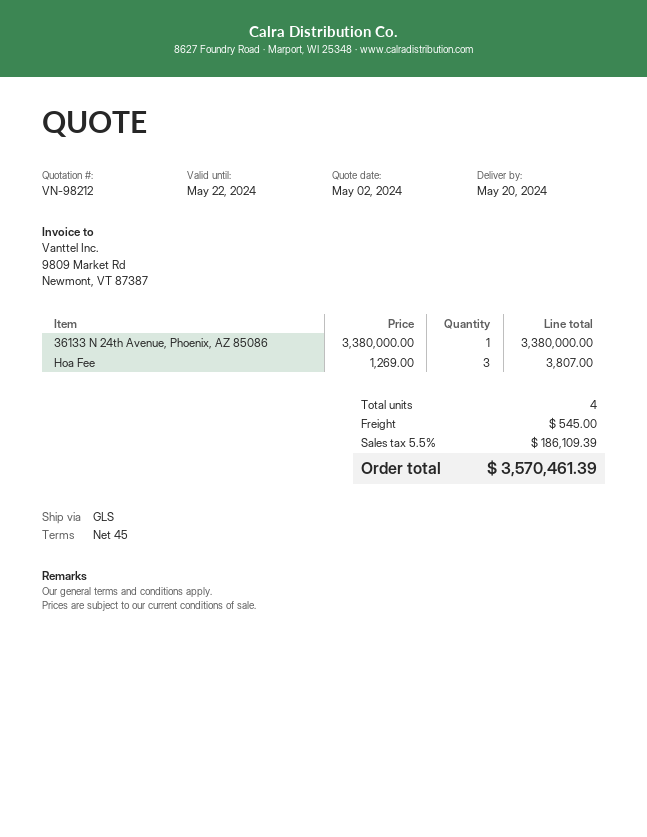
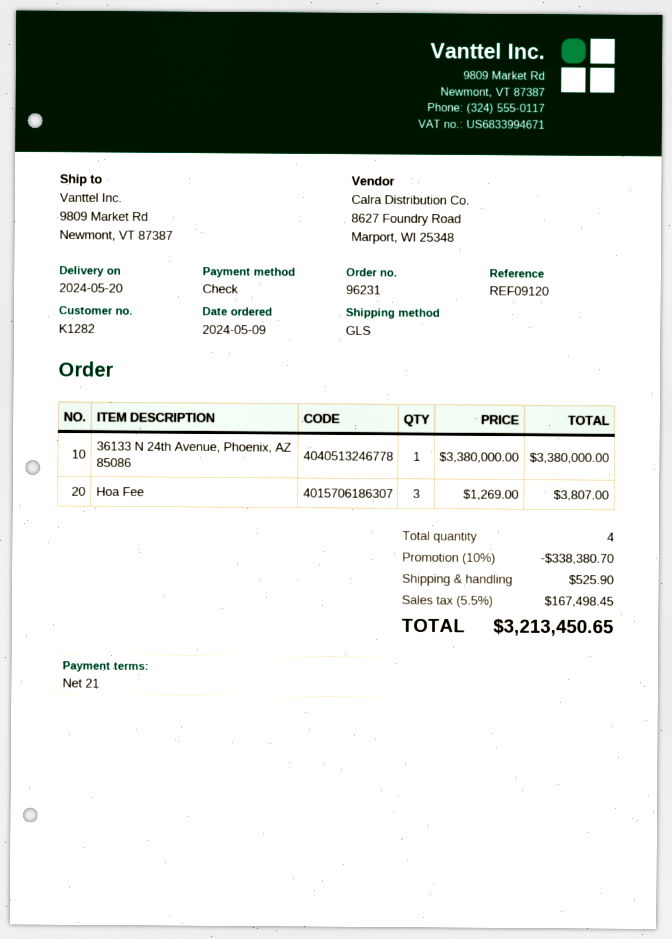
payment terms: 45 days -> 21 days
discount: none -> 10% = 338380.70
shipping: 545.00 -> 525.90
tax: 5.5% = 186109.39 -> 5.5% = 167498.45
total: 3570461.39 -> 3213450.65

